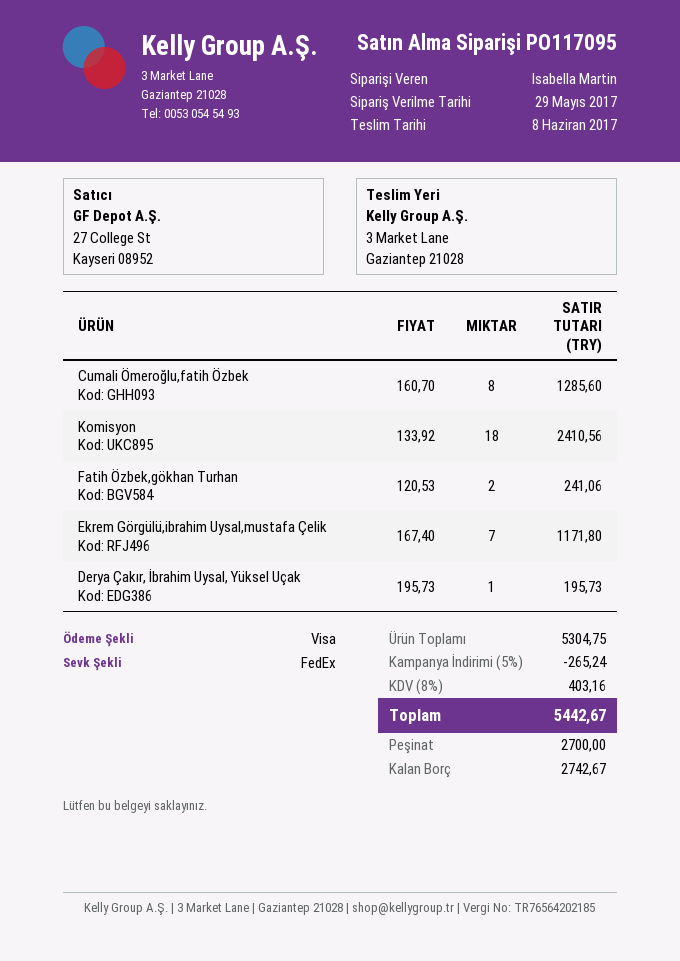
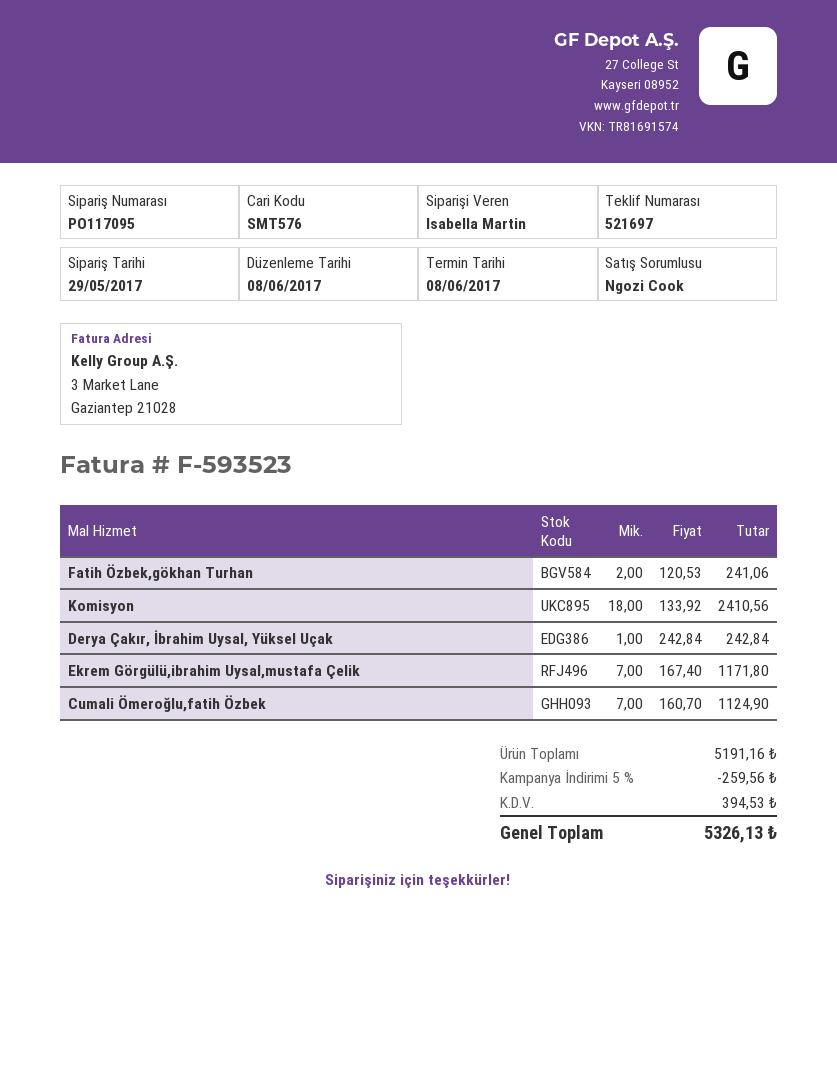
Cumali Ömeroğlu,fatih Özbek: 8 x 160.70 = 1285.60 -> 7 x 160.70 = 1124.90
Derya Çakır, İbrahim Uysal, Yüksel Uçak: 1 x 195.73 = 195.73 -> 1 x 242.84 = 242.84
subtotal: 5304.75 -> 5191.16
discount: 5% = 265.24 -> 5% = 259.56
tax: 403.16 -> 394.53
total: 5442.67 -> 5326.13

